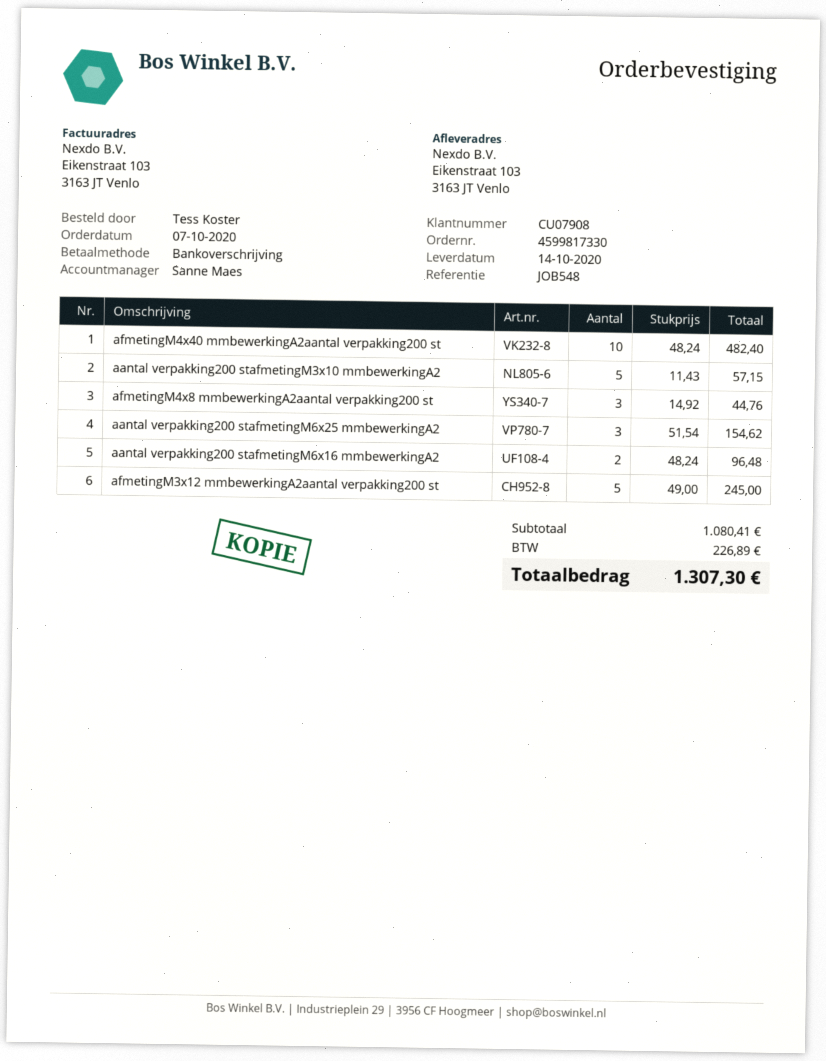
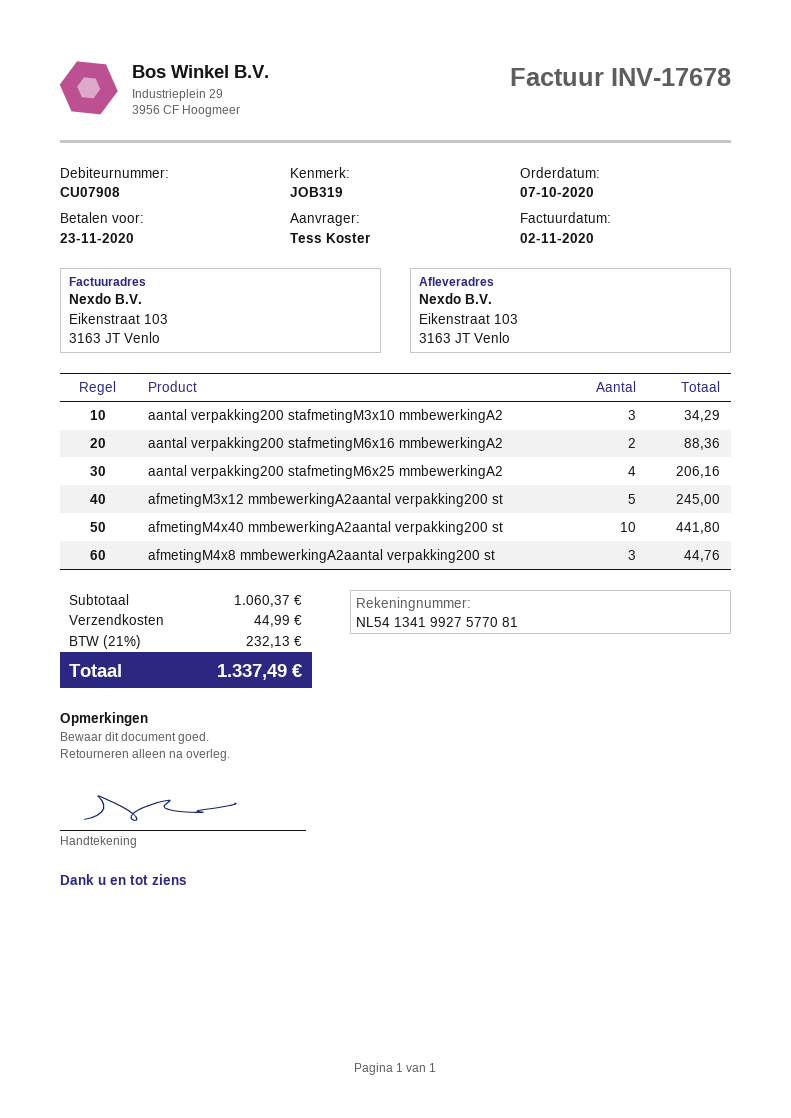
reference: JOB548 -> JOB319
afmetingM4x40 mmbewerkingA2aantal verpakking200 st: 10 for 482.40 -> 10 for 441.80
aantal verpakking200 stafmetingM3x10 mmbewerkingA2: 5 for 57.15 -> 3 for 34.29
aantal verpakking200 stafmetingM6x25 mmbewerkingA2: 3 for 154.62 -> 4 for 206.16
aantal verpakking200 stafmetingM6x16 mmbewerkingA2: 2 for 96.48 -> 2 for 88.36
subtotal: 1080.41 -> 1060.37
shipping: none -> 44.99
tax: 226.89 -> 232.13
total: 1307.30 -> 1337.49

